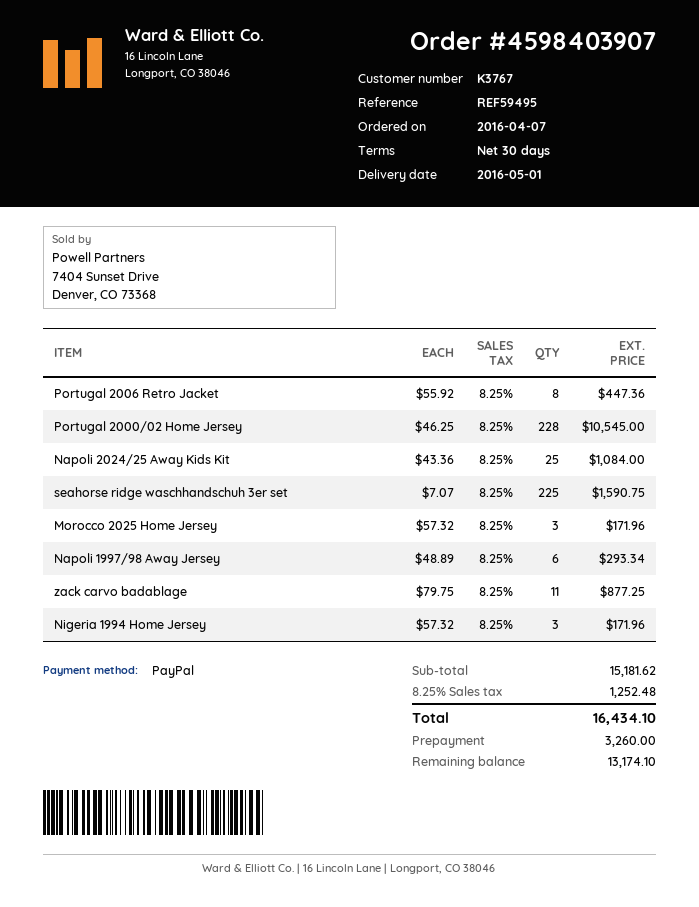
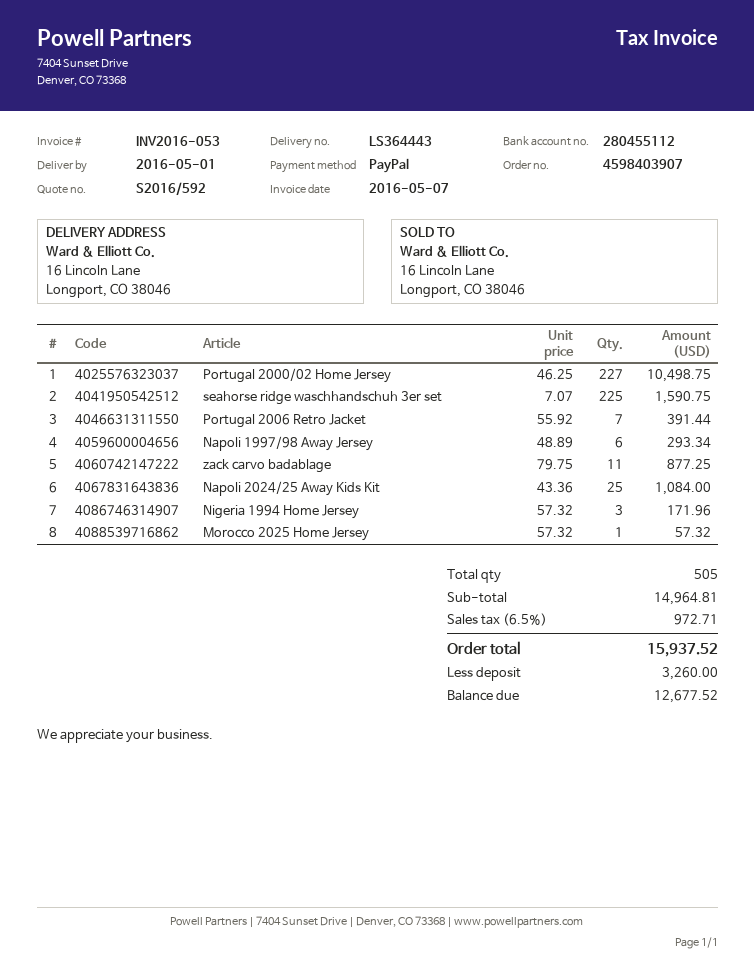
Portugal 2006 Retro Jacket: 8 x 55.92 = 447.36 -> 7 x 55.92 = 391.44
Portugal 2000/02 Home Jersey: 228 x 46.25 = 10545.00 -> 227 x 46.25 = 10498.75
Morocco 2025 Home Jersey: 3 x 57.32 = 171.96 -> 1 x 57.32 = 57.32
subtotal: 15181.62 -> 14964.81
tax: 8.25% = 1252.48 -> 6.5% = 972.71
total: 16434.10 -> 15937.52
balance: 13174.10 -> 12677.52

